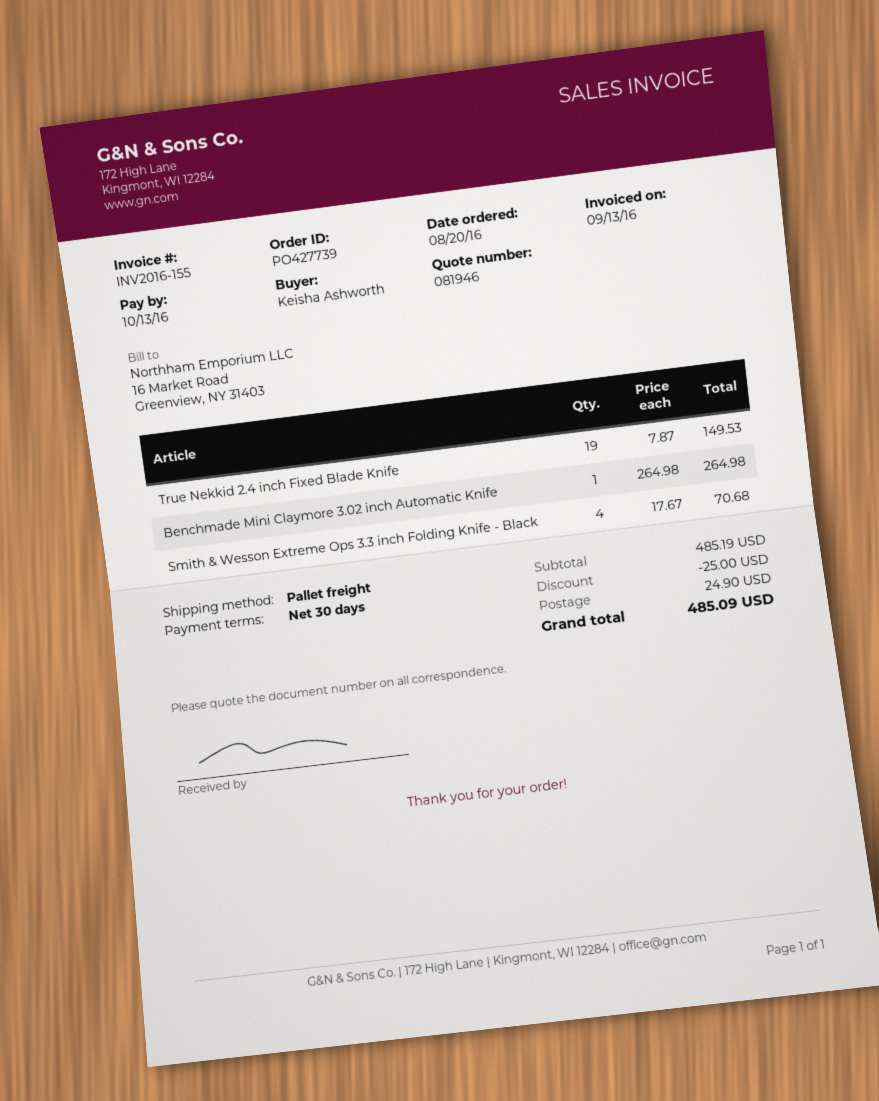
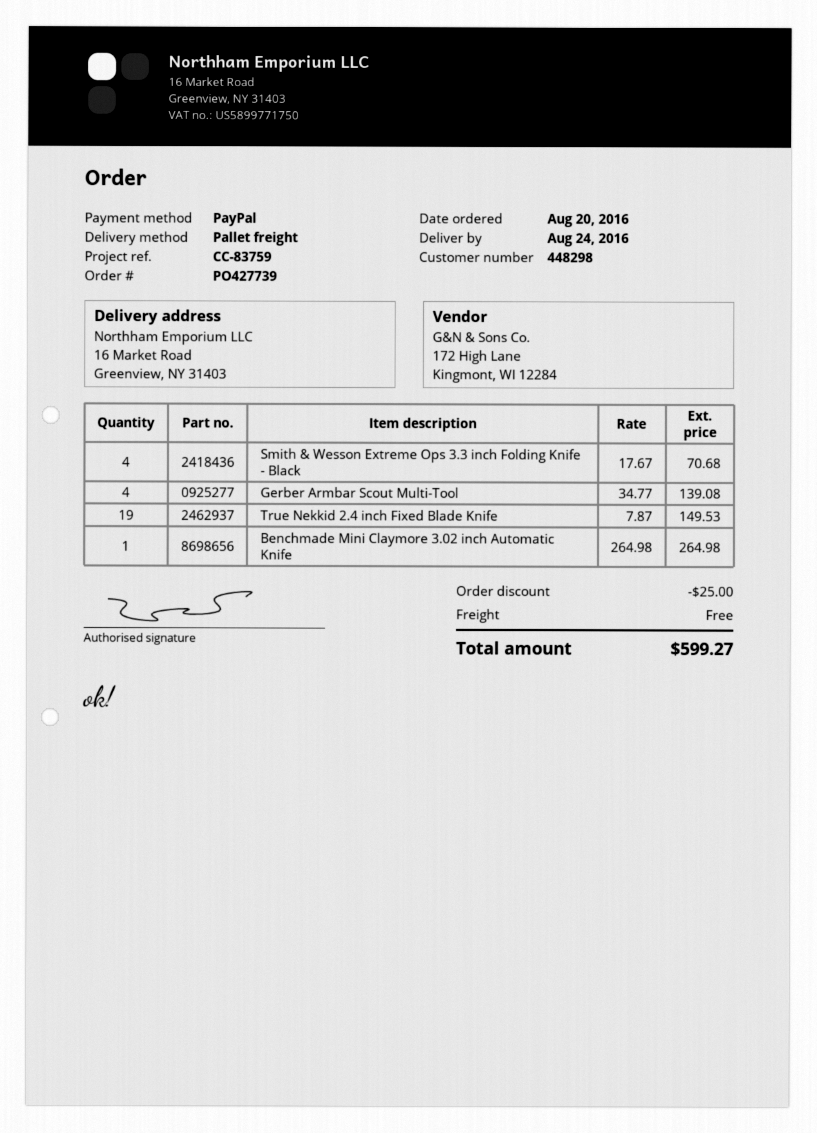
Gerber Armbar Scout Multi-Tool: none -> 4 x 34.77 = 139.08
shipping: 24.90 -> 0.00
total: 485.09 -> 599.27

